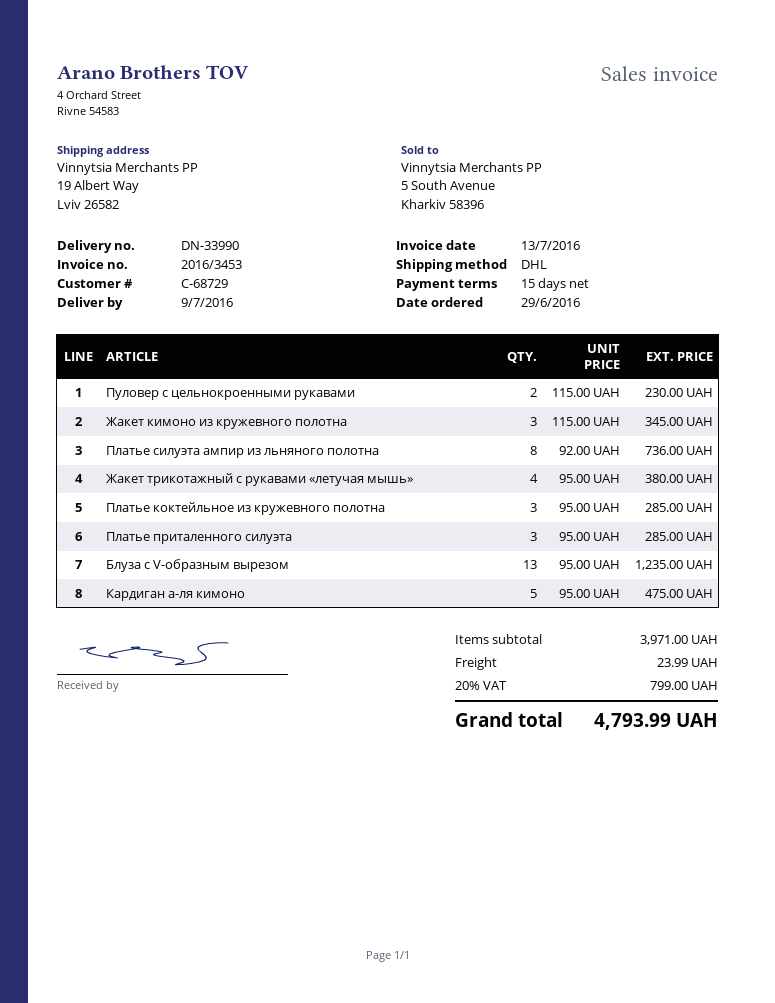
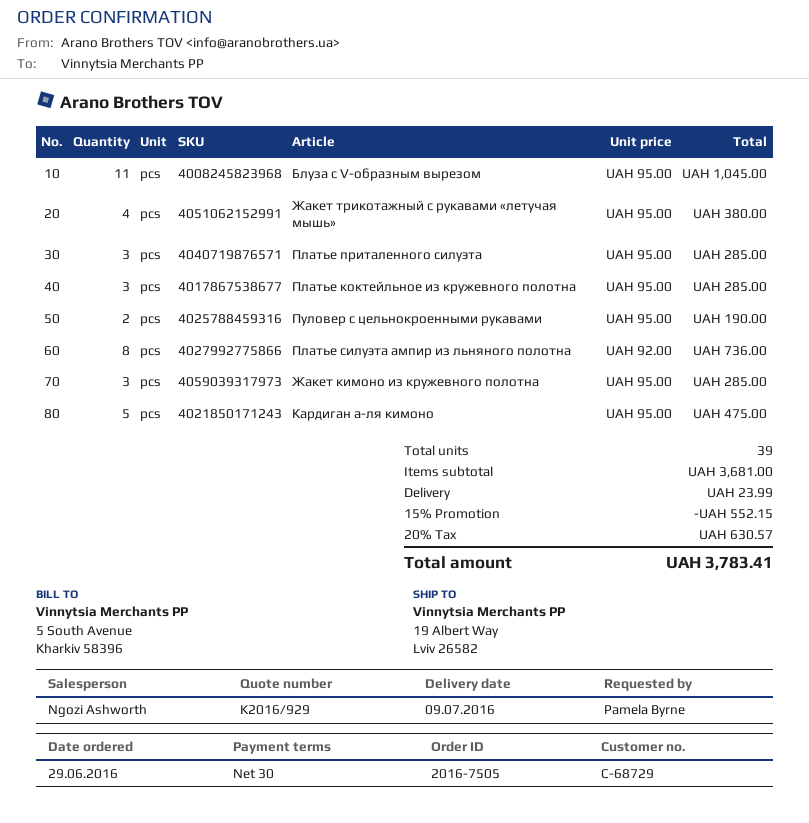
payment terms: 15 days -> 30 days
Пуловер с цельнокроенными рукавами: 2 x 115.00 = 230.00 -> 2 x 95.00 = 190.00
Жакет кимоно из кружевного полотна: 3 x 115.00 = 345.00 -> 3 x 95.00 = 285.00
Блуза с V-образным вырезом: 13 x 95.00 = 1235.00 -> 11 x 95.00 = 1045.00
subtotal: 3971.00 -> 3681.00
discount: none -> 15% = 552.15
tax: 20% = 799.00 -> 20% = 630.57
total: 4793.99 -> 3783.41

